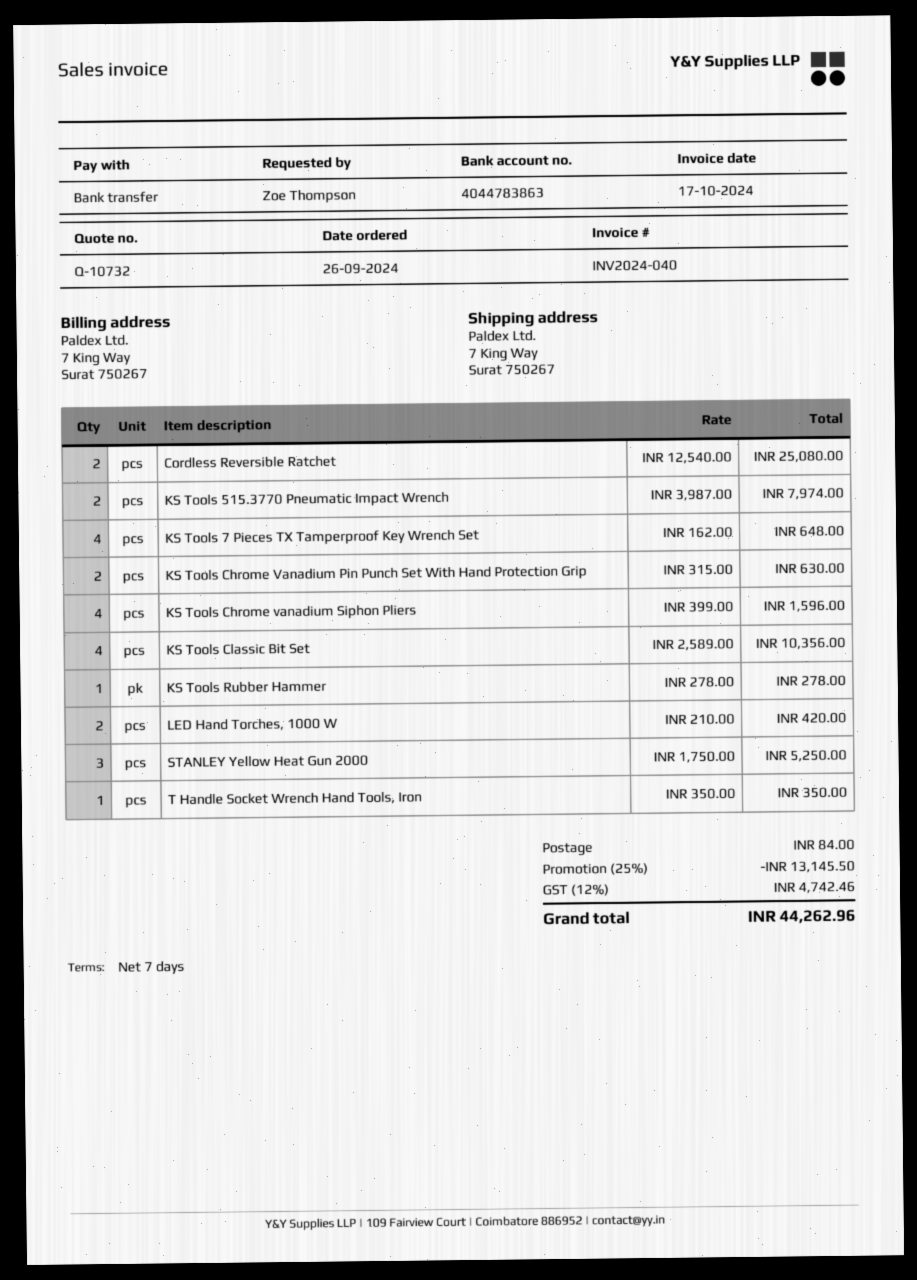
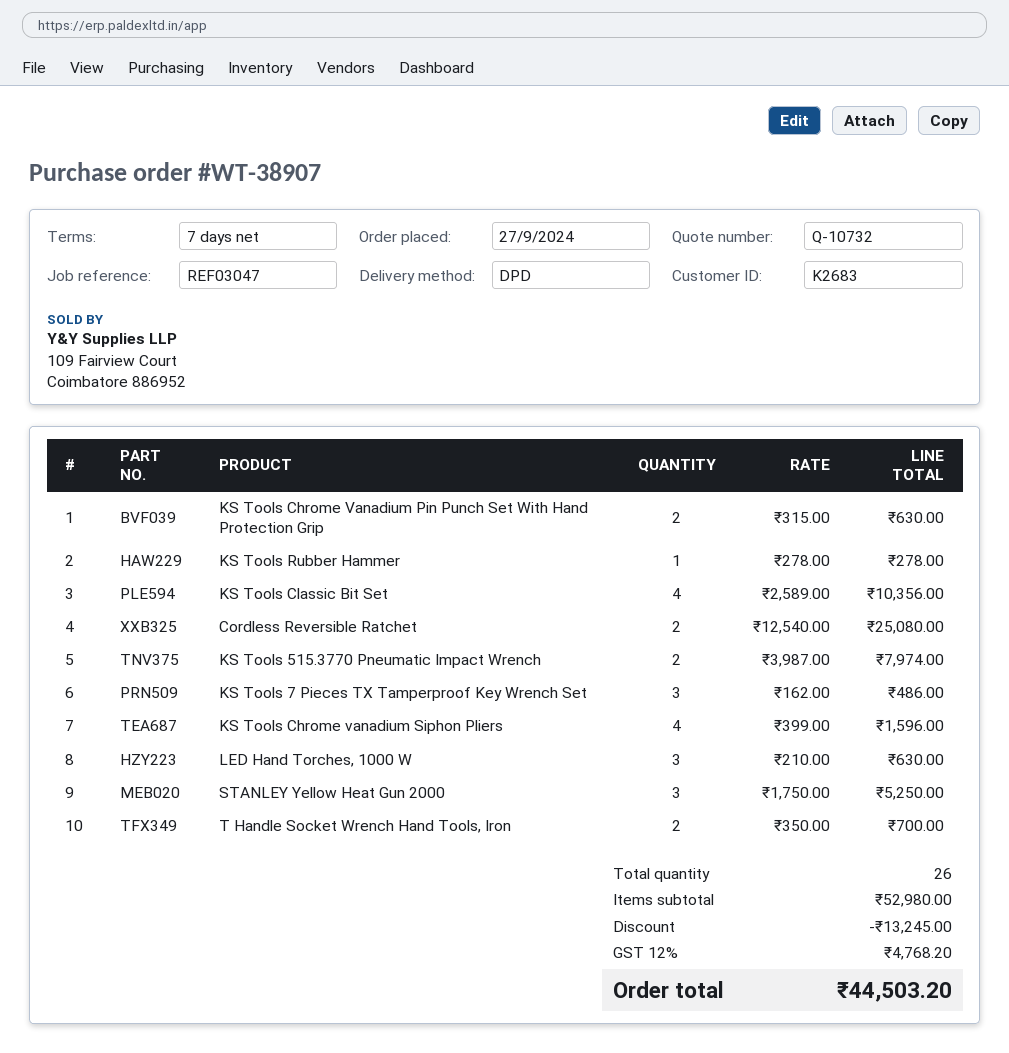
order date: 2024-09-26 -> 2024-09-27
KS Tools 7 Pieces TX Tamperproof Key Wrench Set: 4 x 162.00 = 648.00 -> 3 x 162.00 = 486.00
LED Hand Torches, 1000 W: 2 x 210.00 = 420.00 -> 3 x 210.00 = 630.00
T Handle Socket Wrench Hand Tools, Iron: 1 x 350.00 = 350.00 -> 2 x 350.00 = 700.00
discount: 13145.50 -> 13245.00
shipping: 84.00 -> none
tax: 12% = 4742.46 -> 12% = 4768.20
total: 44262.96 -> 44503.20

